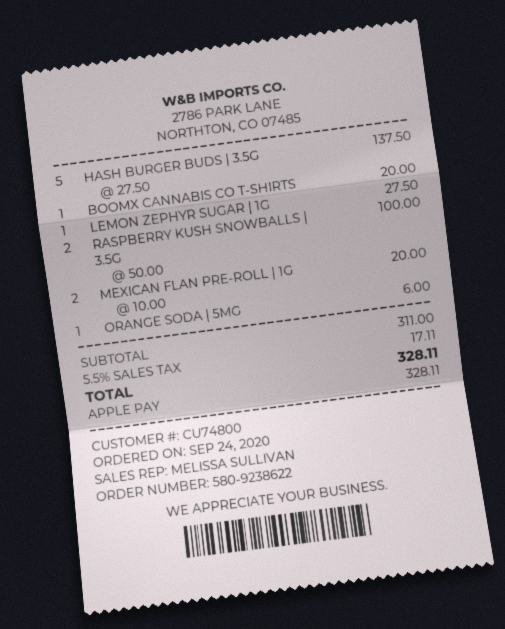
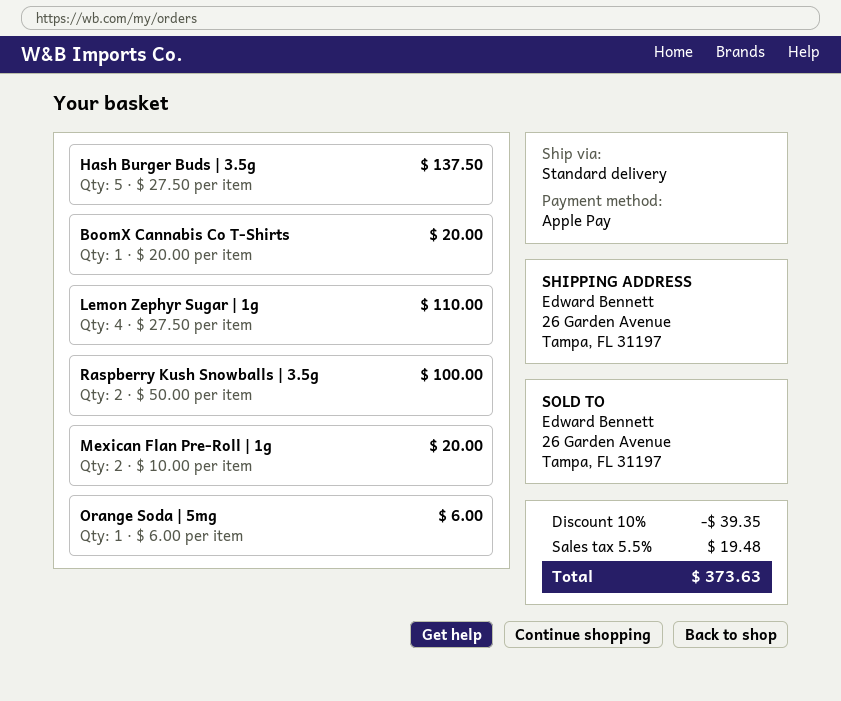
LEMON ZEPHYR SUGAR | 1G: 1 x 27.50 = 27.50 -> 4 x 27.50 = 110.00
discount: none -> 10% = 39.35
tax: 5.5% = 17.11 -> 5.5% = 19.48
total: 328.11 -> 373.63

